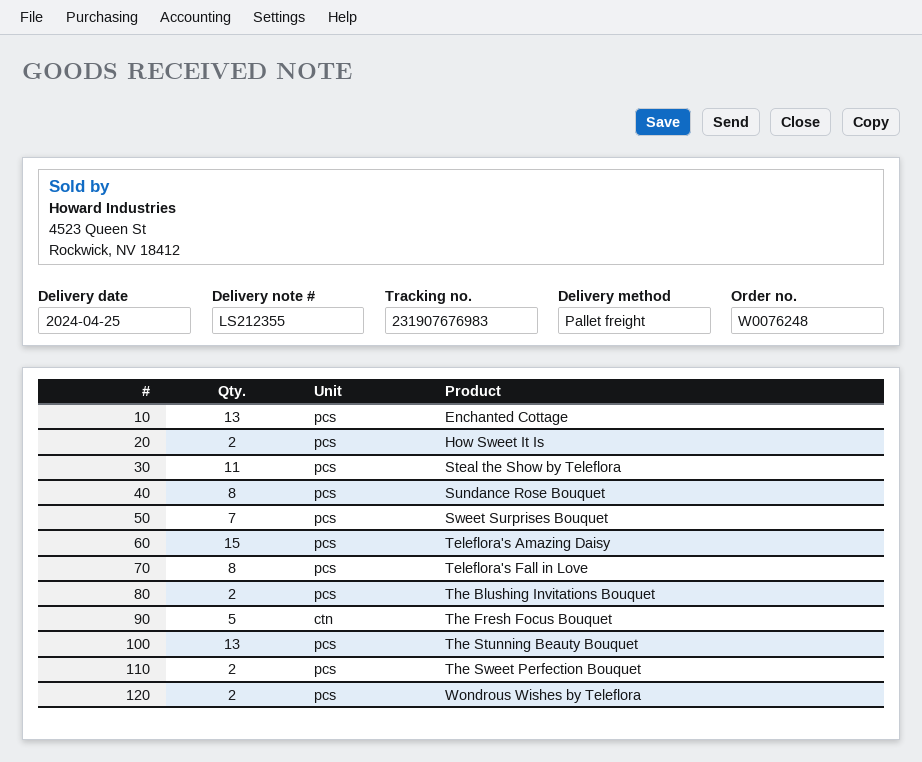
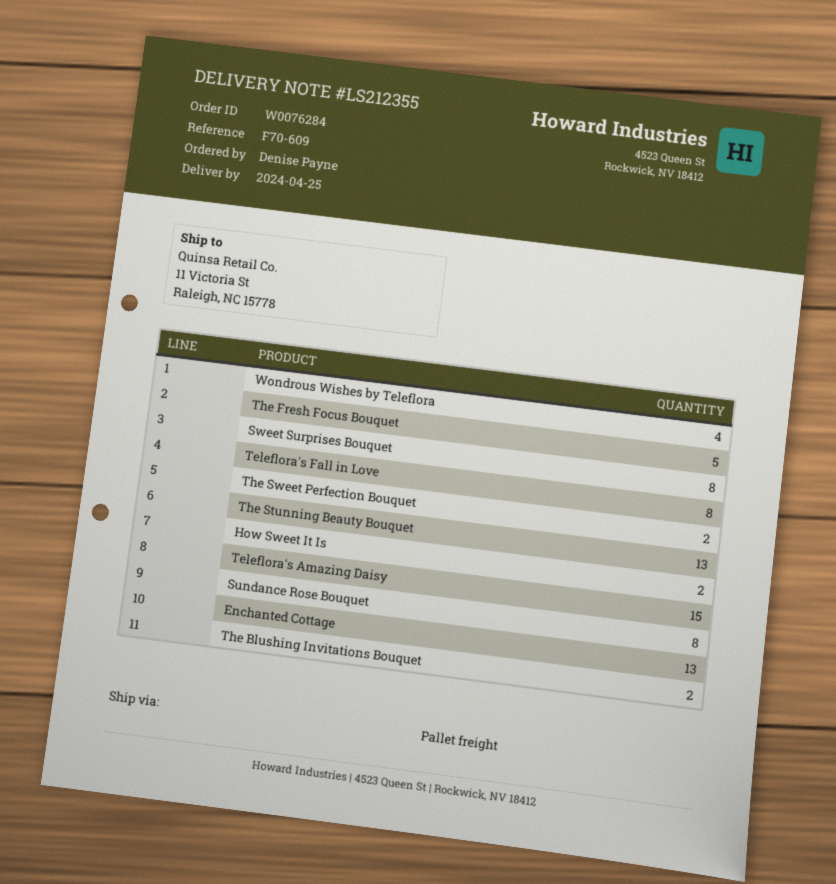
order number: W0076248 -> W0076284
Steal the Show by Teleflora: 11 -> none
Sweet Surprises Bouquet: 7 -> 8
Wondrous Wishes by Teleflora: 2 -> 4

